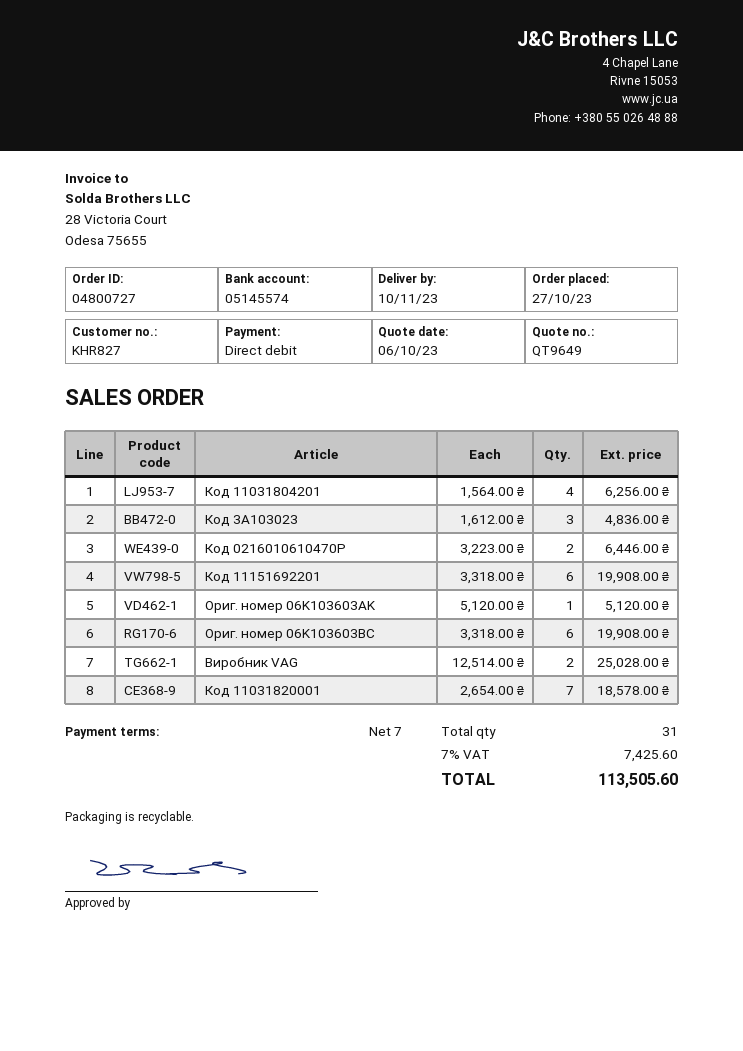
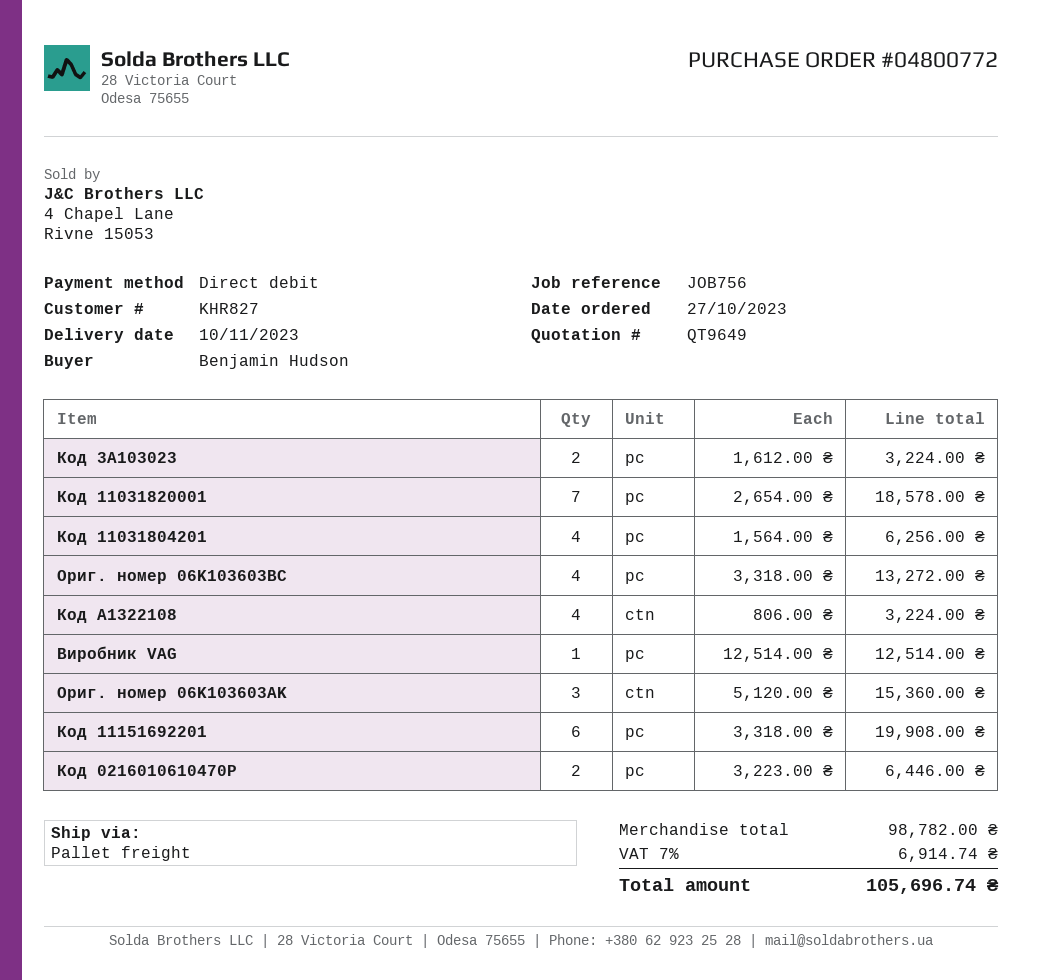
order number: 04800727 -> 04800772
Код 3A103023: 3 x 1612.00 = 4836.00 -> 2 x 1612.00 = 3224.00
Ориг. номер 06K103603AK: 1 x 5120.00 = 5120.00 -> 3 x 5120.00 = 15360.00
Ориг. номер 06K103603BC: 6 x 3318.00 = 19908.00 -> 4 x 3318.00 = 13272.00
Виробник VAG: 2 x 12514.00 = 25028.00 -> 1 x 12514.00 = 12514.00
Код A1322108: none -> 4 x 806.00 = 3224.00
tax: 7% = 7425.60 -> 7% = 6914.74
total: 113505.60 -> 105696.74

